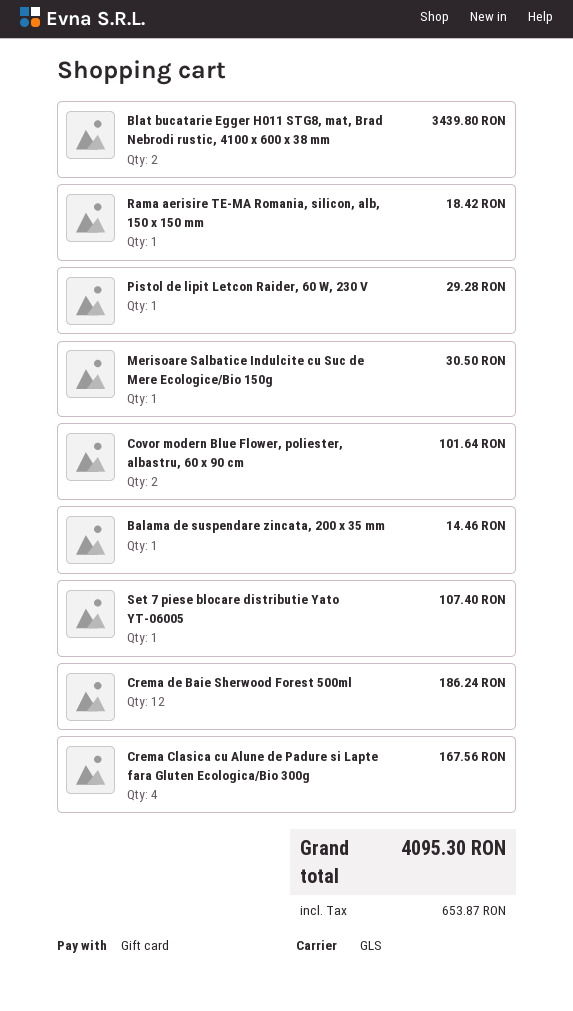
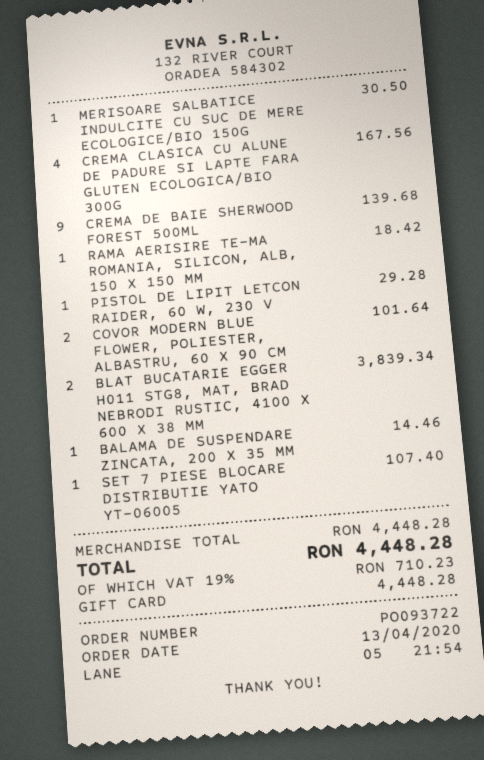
Blat bucatarie Egger H011 STG8, mat, Brad Nebrodi rustic, 4100 x 600 x 38 mm: 2 for 3439.80 -> 2 for 3839.34
Crema de Baie Sherwood Forest 500ml: 12 for 186.24 -> 9 for 139.68
tax: 653.87 -> 710.23
total: 4095.30 -> 4448.28

